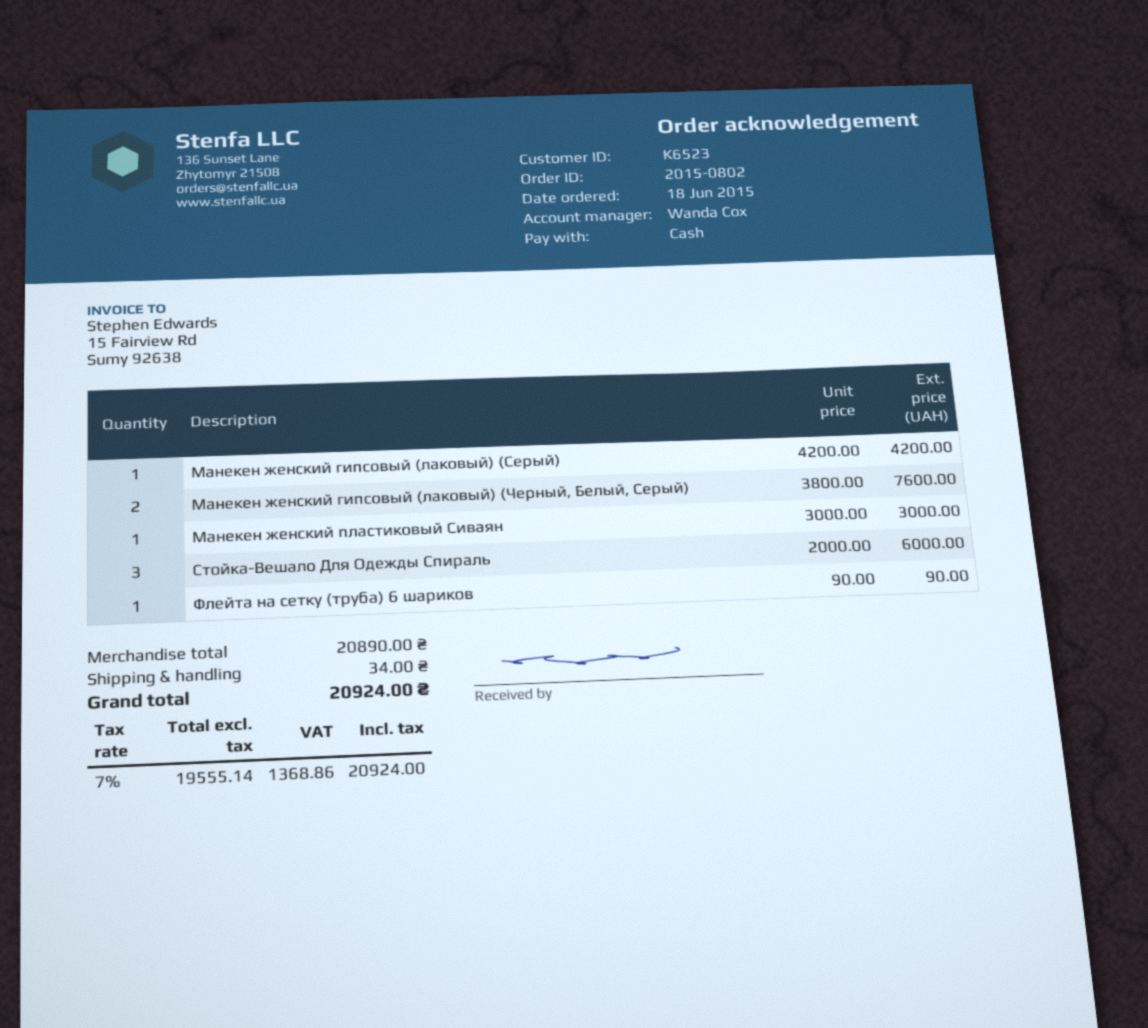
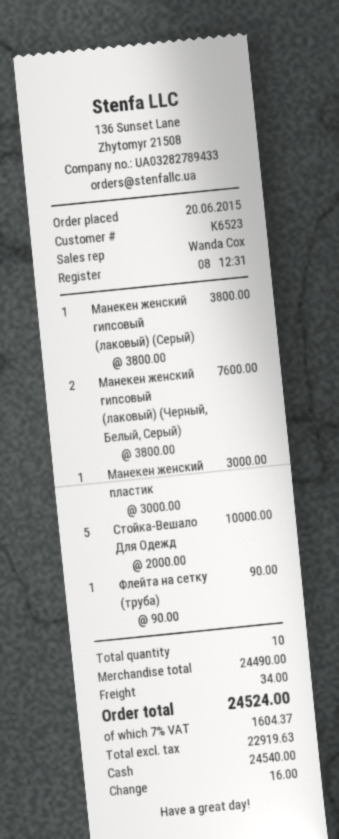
order date: 2015-06-18 -> 2015-06-20
Манекен женский гипсовый (лаковый) (Серый): 1 x 4200.00 = 4200.00 -> 1 x 3800.00 = 3800.00
Стойка-Вешало Для Одежды Спираль: 3 x 2000.00 = 6000.00 -> 5 x 2000.00 = 10000.00
subtotal: 20890.00 -> 24490.00
net: 19555.14 -> 22919.63
tax: 7% = 1368.86 -> 7% = 1604.37
total: 20924.00 -> 24524.00

